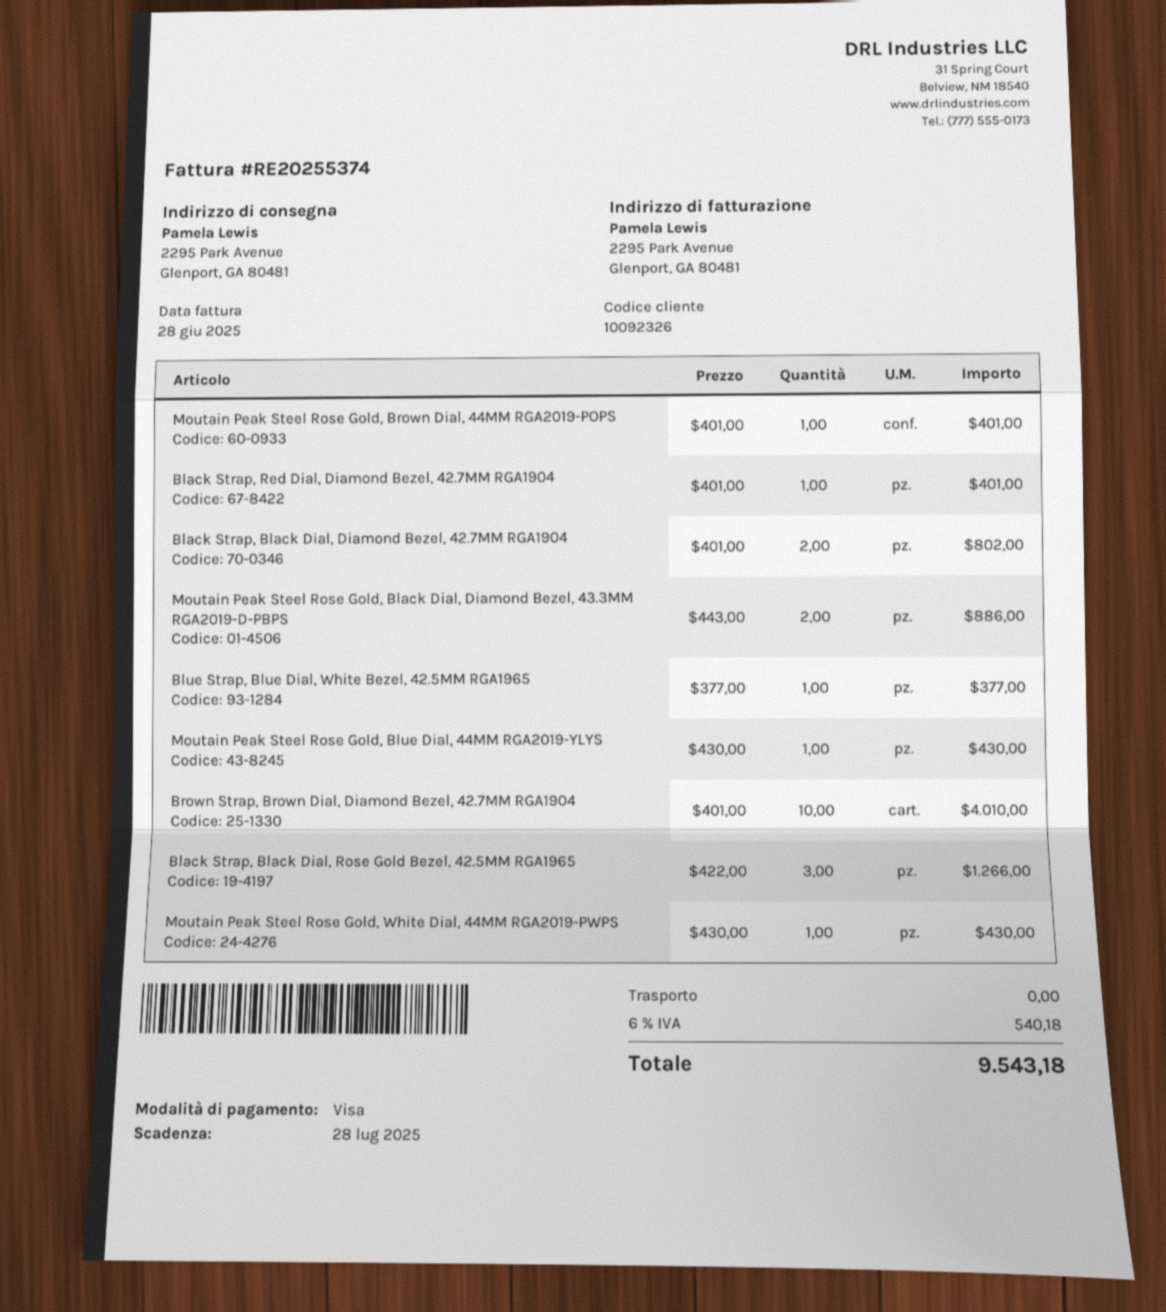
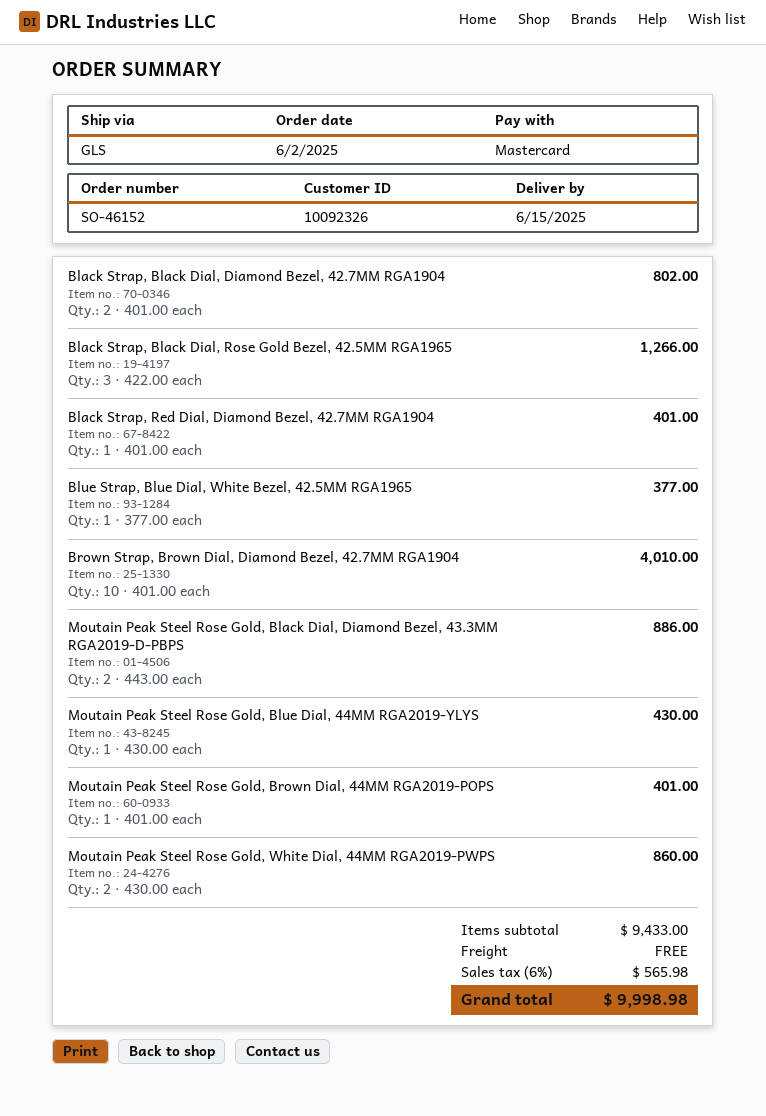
payment method: Visa -> Mastercard
Moutain Peak Steel Rose Gold, White Dial, 44MM RGA2019-PWPS: 1 x 430.00 = 430.00 -> 2 x 430.00 = 860.00
tax: 6% = 540.18 -> 6% = 565.98
total: 9543.18 -> 9998.98

